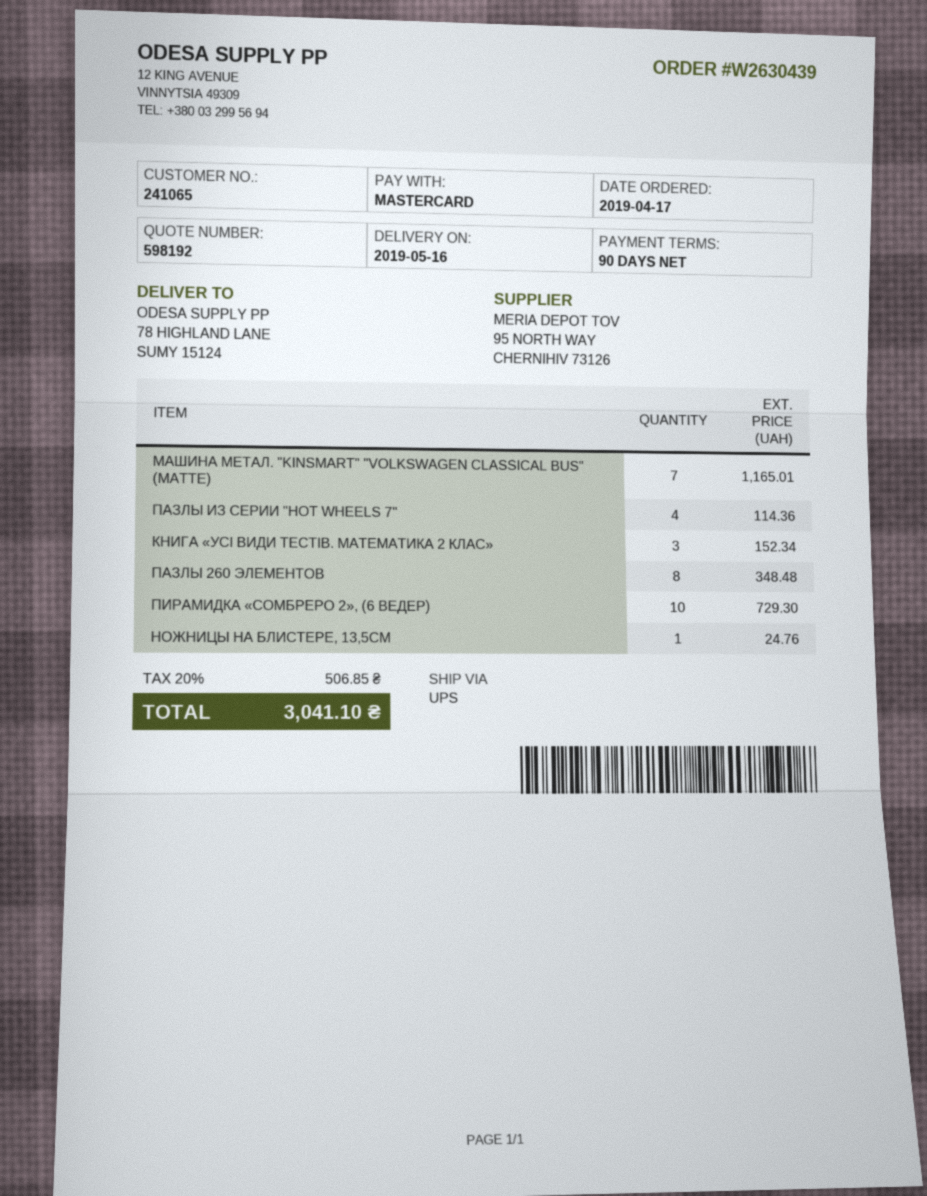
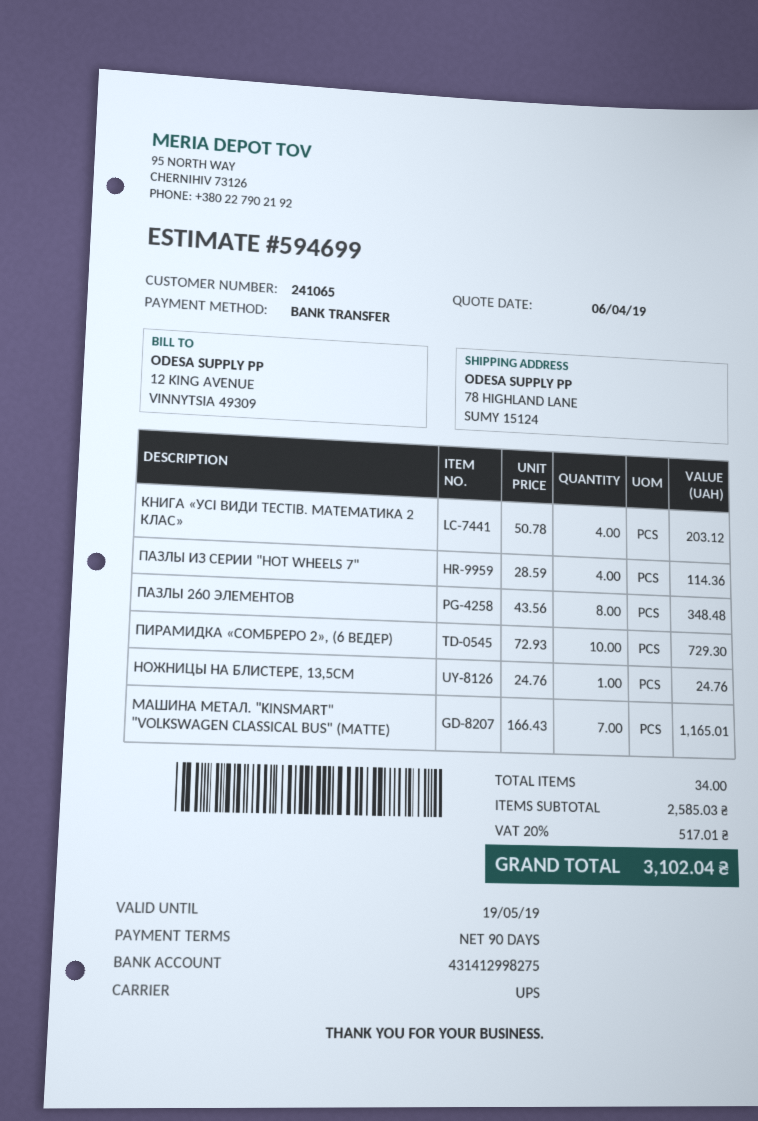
quote number: 598192 -> 594699
payment method: Mastercard -> bank transfer
КНИГА «УСІ ВИДИ ТЕСТІВ. МАТЕМАТИКА 2 КЛАС»: 3 for 152.34 -> 4 for 203.12
tax: 20% = 506.85 -> 20% = 517.01
total: 3041.10 -> 3102.04

